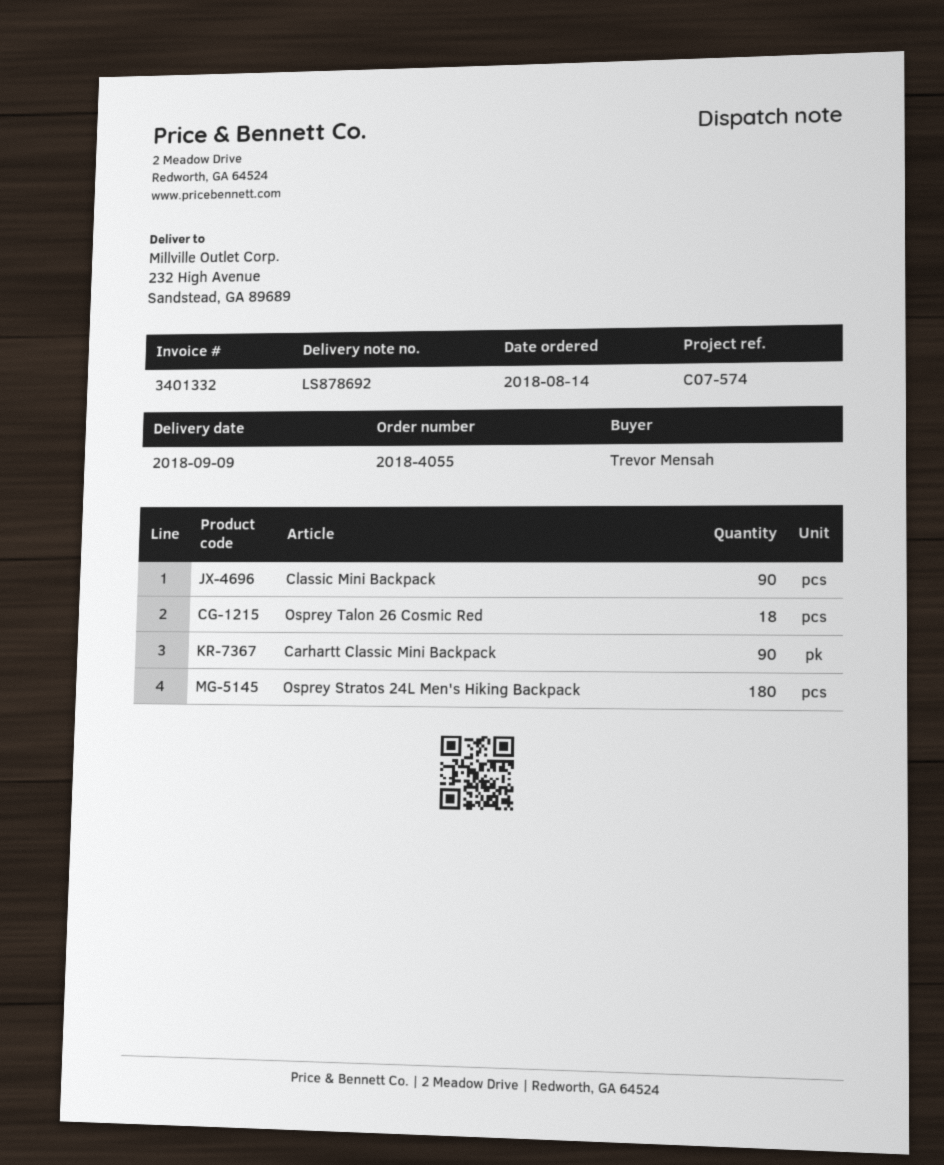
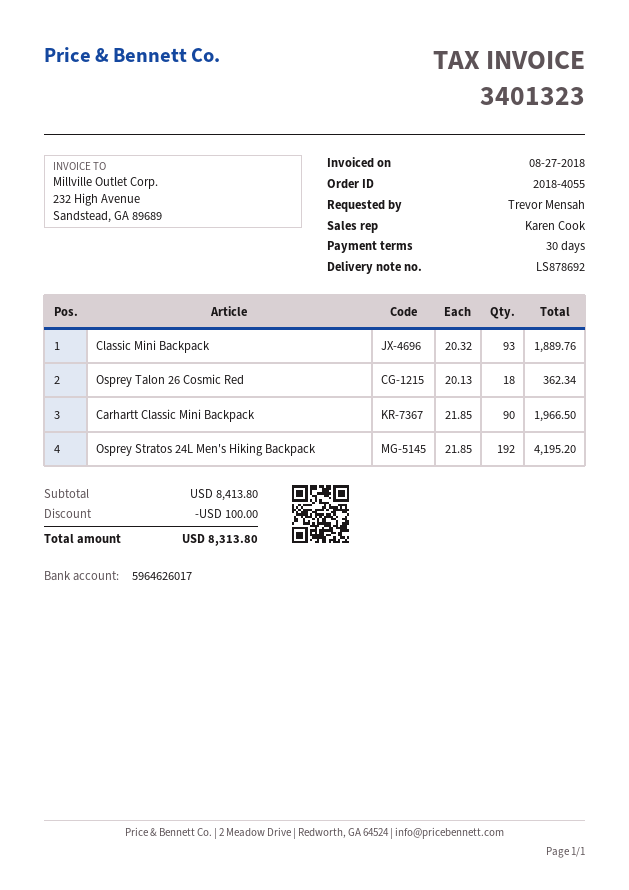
invoice number: 3401332 -> 3401323
Classic Mini Backpack: 90 -> 93
Osprey Stratos 24L Men's Hiking Backpack: 180 -> 192

